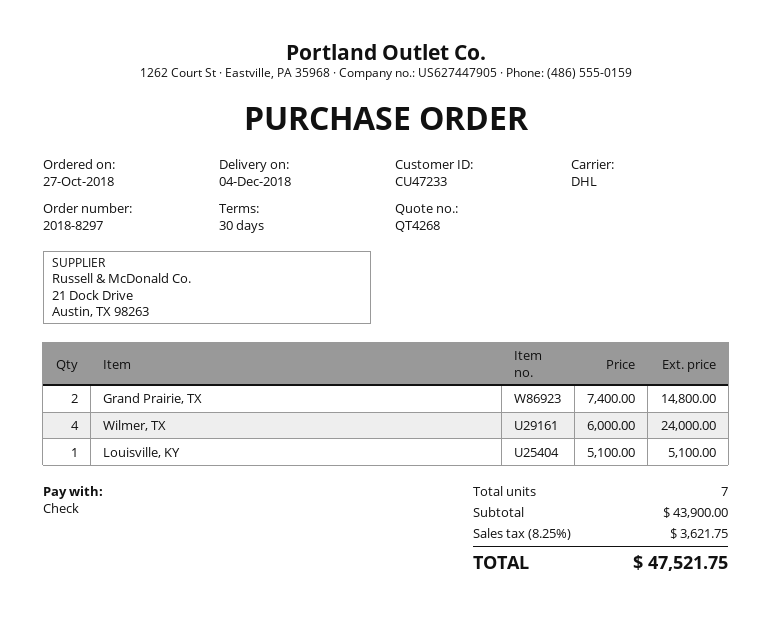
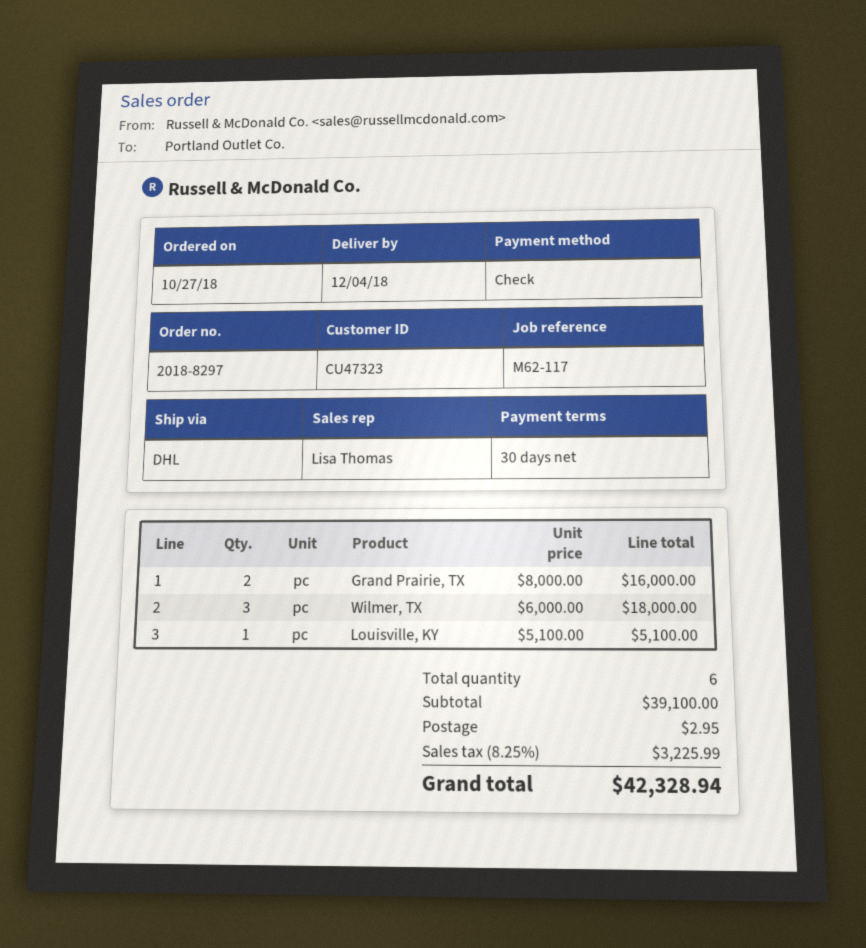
customer number: CU47233 -> CU47323
Grand Prairie, TX: 2 x 7400.00 = 14800.00 -> 2 x 8000.00 = 16000.00
Wilmer, TX: 4 x 6000.00 = 24000.00 -> 3 x 6000.00 = 18000.00
total quantity: 7 -> 6
subtotal: 43900.00 -> 39100.00
shipping: none -> 2.95
tax: 8.25% = 3621.75 -> 8.25% = 3225.99
total: 47521.75 -> 42328.94

